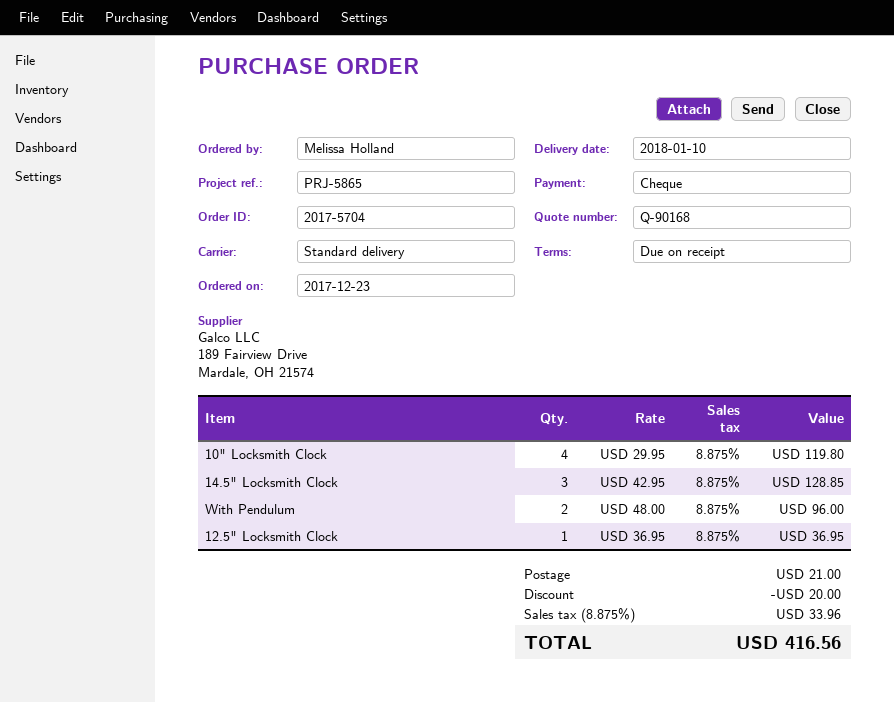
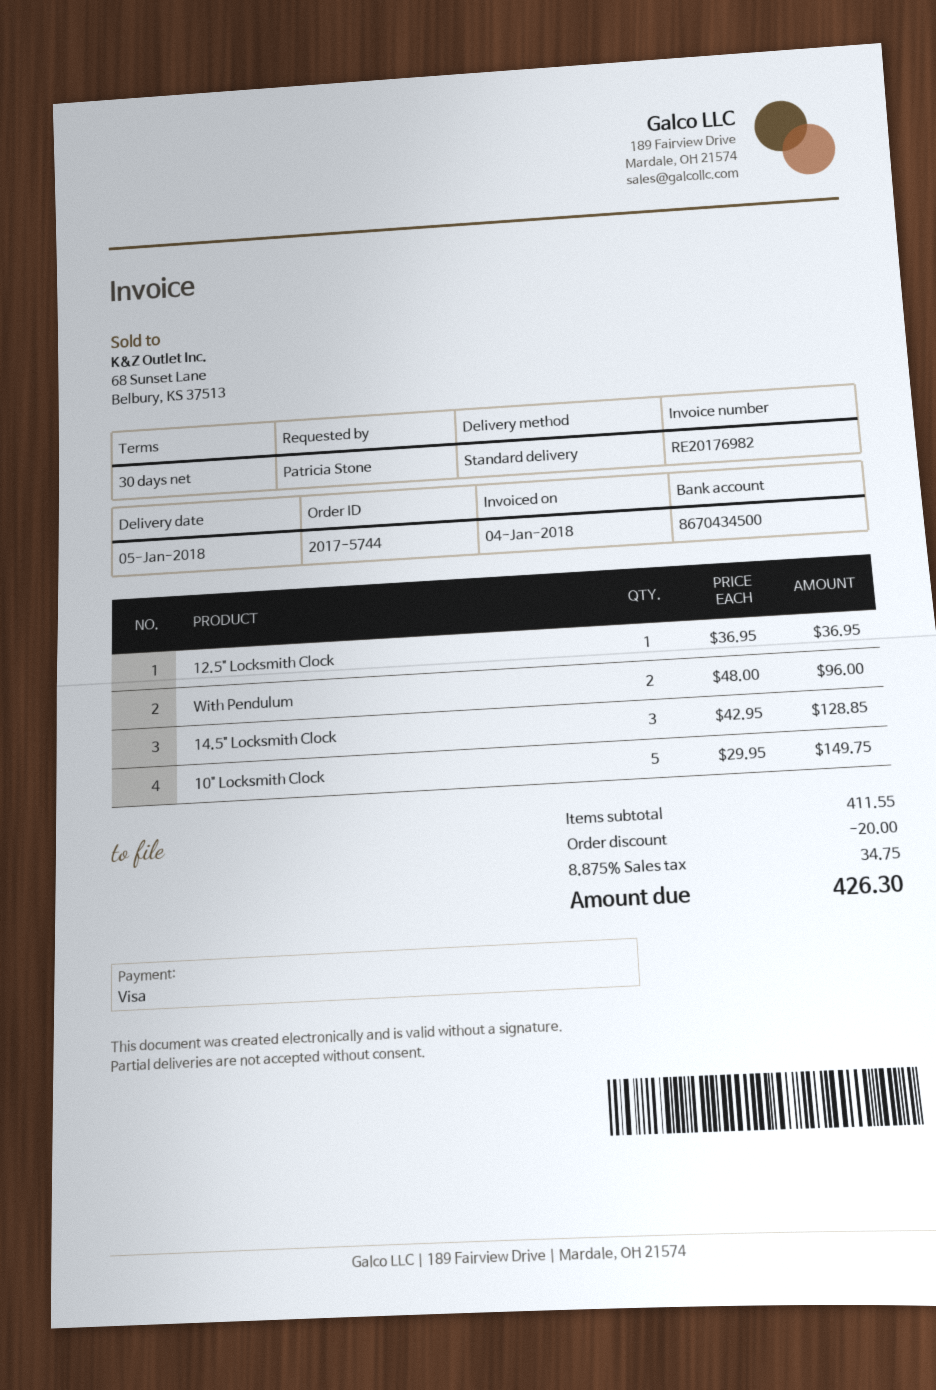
order number: 2017-5704 -> 2017-5744
delivery date: 2018-01-10 -> 2018-01-05
payment terms: on receipt -> 30 days
ordered by: Melissa Holland -> Patricia Stone
payment method: cheque -> Visa
10" Locksmith Clock: 4 x 29.95 = 119.80 -> 5 x 29.95 = 149.75
shipping: 21.00 -> none
tax: 8.875% = 33.96 -> 8.875% = 34.75
total: 416.56 -> 426.30

